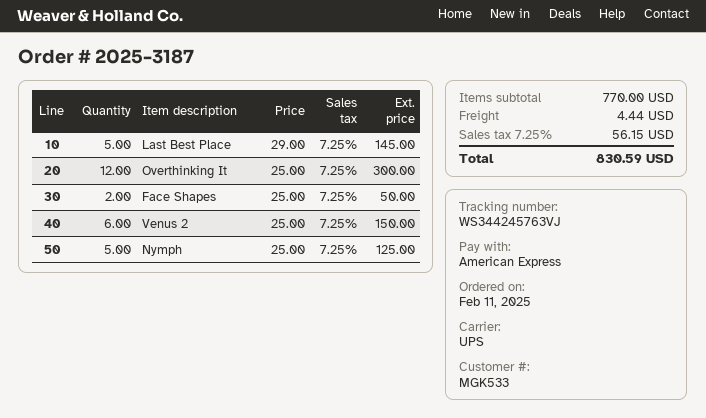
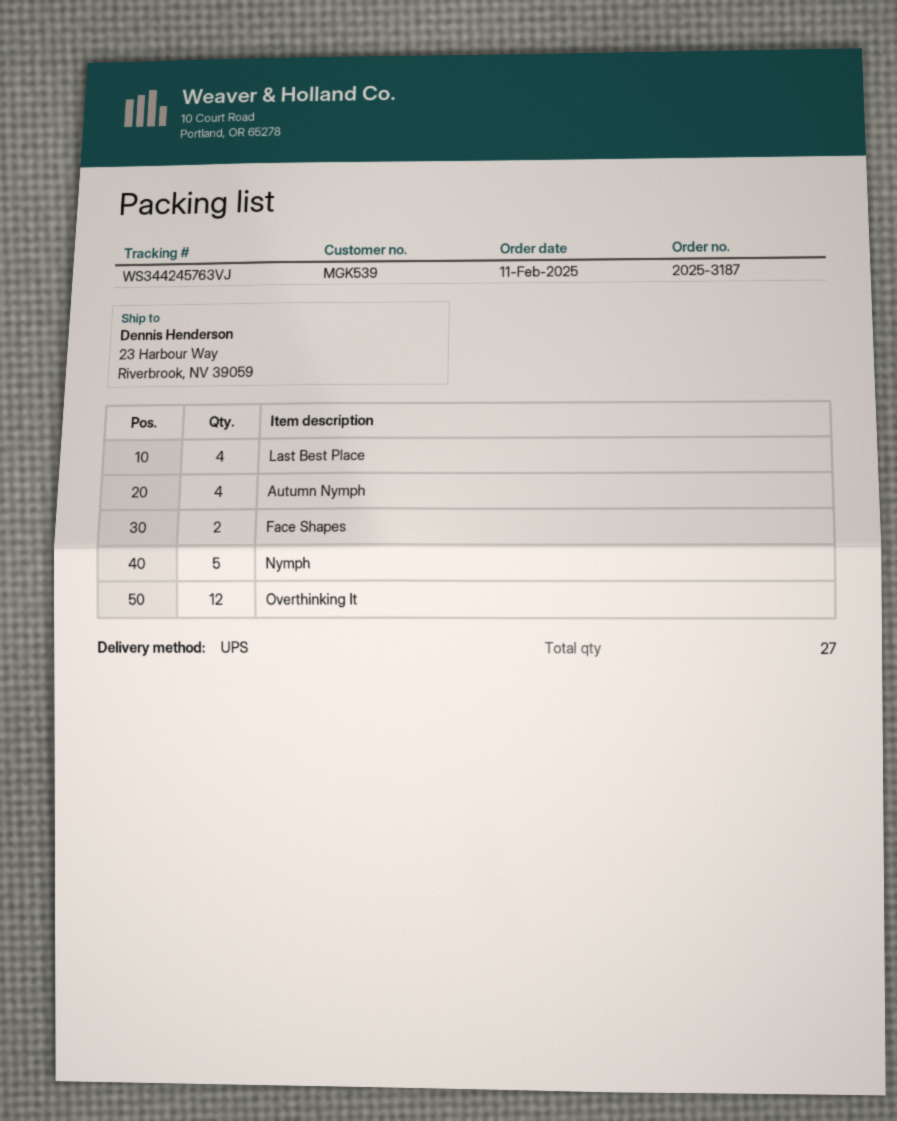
customer number: MGK533 -> MGK539
Last Best Place: 5 -> 4
Venus 2: 6 -> none
Autumn Nymph: none -> 4

